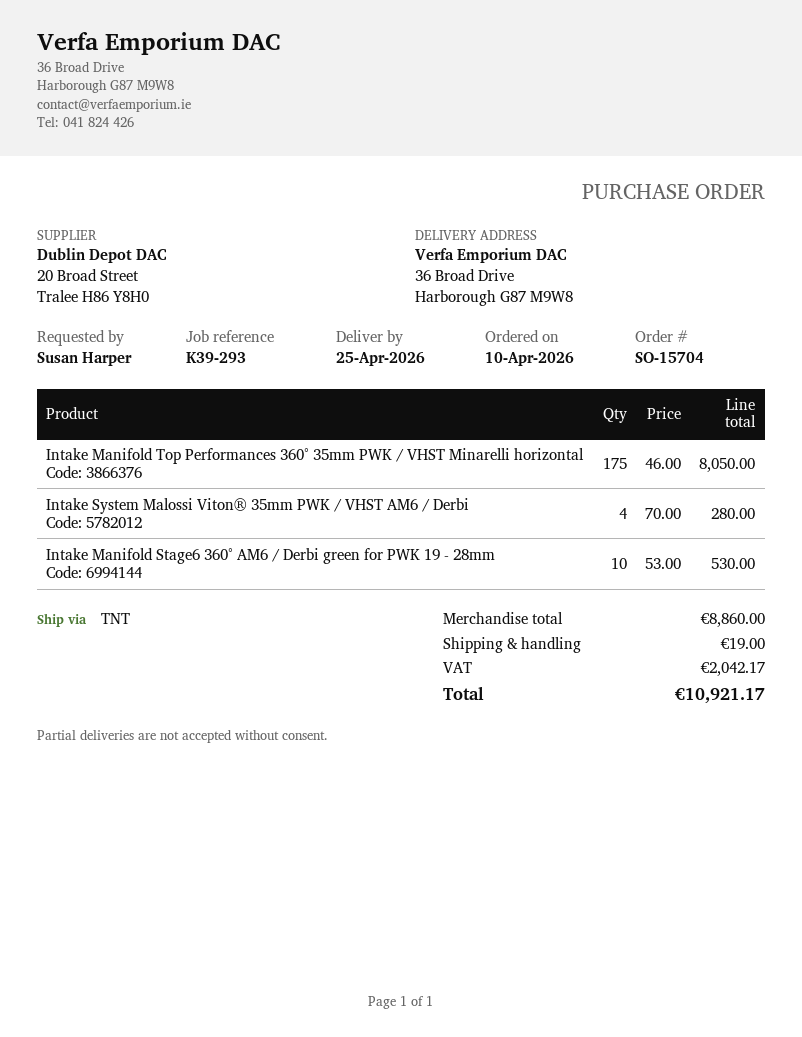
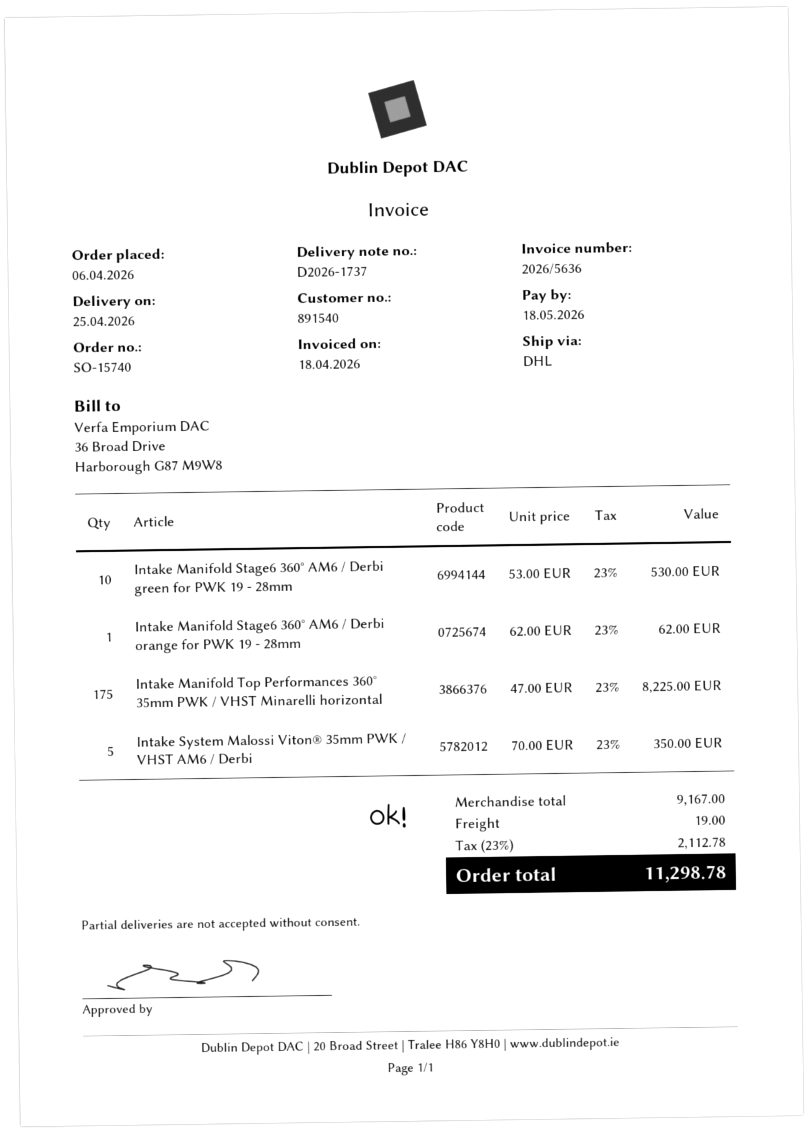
order number: SO-15704 -> SO-15740
order date: 2026-04-10 -> 2026-04-06
shipping method: TNT -> DHL
Intake Manifold Top Performances 360° 35mm PWK / VHST Minarelli horizontal: 175 x 46.00 = 8050.00 -> 175 x 47.00 = 8225.00
Intake System Malossi Viton® 35mm PWK / VHST AM6 / Derbi: 4 x 70.00 = 280.00 -> 5 x 70.00 = 350.00
Intake Manifold Stage6 360° AM6 / Derbi orange for PWK 19 - 28mm: none -> 1 x 62.00 = 62.00
subtotal: 8860.00 -> 9167.00
tax: 2042.17 -> 2112.78
total: 10921.17 -> 11298.78

